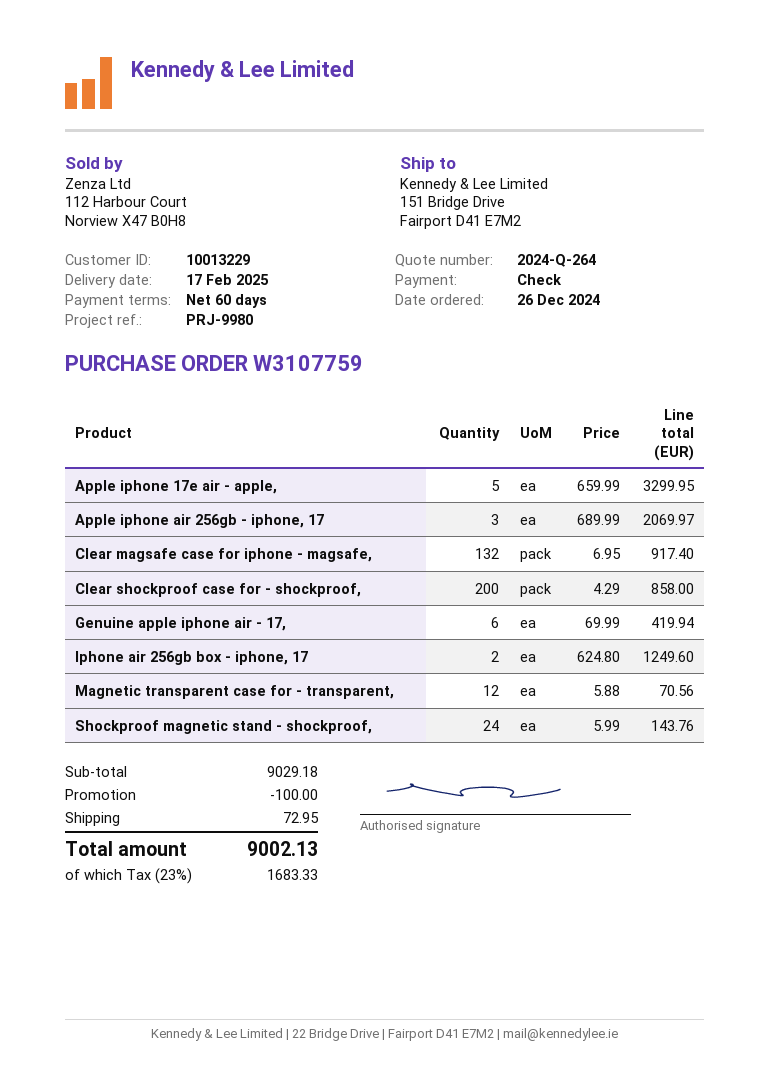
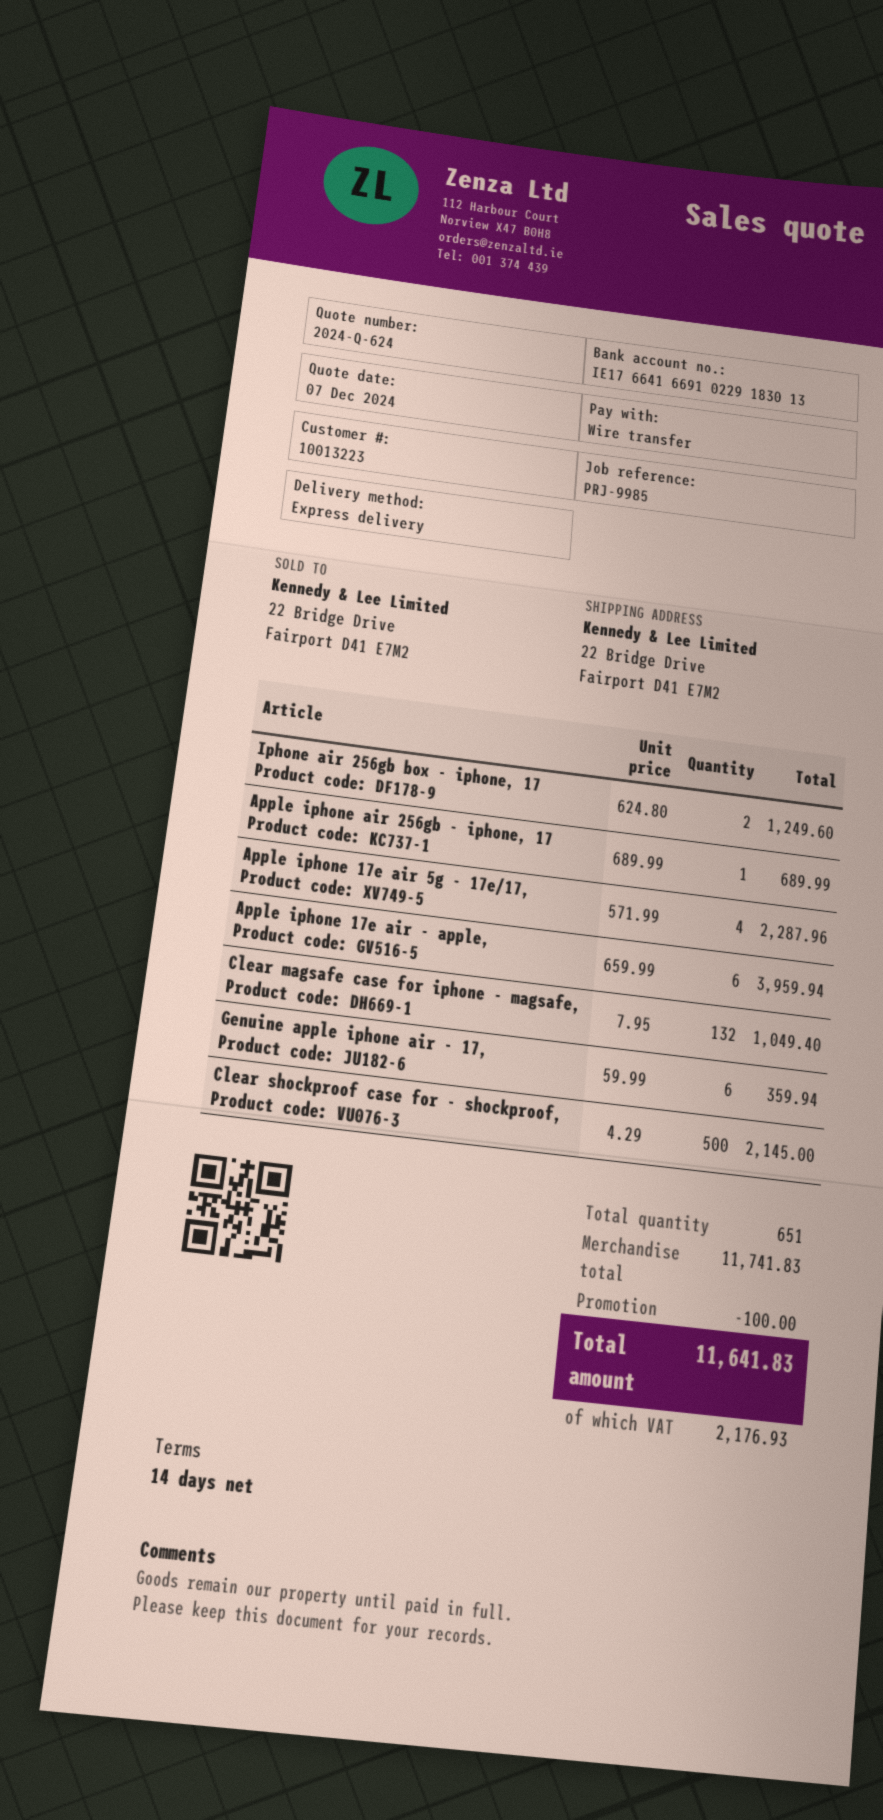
quote number: 2024-Q-264 -> 2024-Q-624
payment terms: 60 days -> 14 days
customer number: 10013229 -> 10013223
reference: PRJ-9980 -> PRJ-9985
payment method: cheque -> bank transfer
ship to: 151 Bridge Drive, Fairport D41 E7M2 -> 22 Bridge Drive, Fairport D41 E7M2
Apple iphone 17e air - apple,: 5 x 659.99 = 3299.95 -> 6 x 659.99 = 3959.94
Apple iphone air 256gb - iphone, 17: 3 x 689.99 = 2069.97 -> 1 x 689.99 = 689.99
Clear magsafe case for iphone - magsafe,: 132 x 6.95 = 917.40 -> 132 x 7.95 = 1049.40
Clear shockproof case for - shockproof,: 200 x 4.29 = 858.00 -> 500 x 4.29 = 2145.00
Genuine apple iphone air - 17,: 6 x 69.99 = 419.94 -> 6 x 59.99 = 359.94
Magnetic transparent case for - transparent,: 12 x 5.88 = 70.56 -> none
Shockproof magnetic stand - shockproof,: 24 x 5.99 = 143.76 -> none
Apple iphone 17e air 5g - 17e/17,: none -> 4 x 571.99 = 2287.96
subtotal: 9029.18 -> 11741.83
shipping: 72.95 -> none
tax: 1683.33 -> 2176.93
total: 9002.13 -> 11641.83

